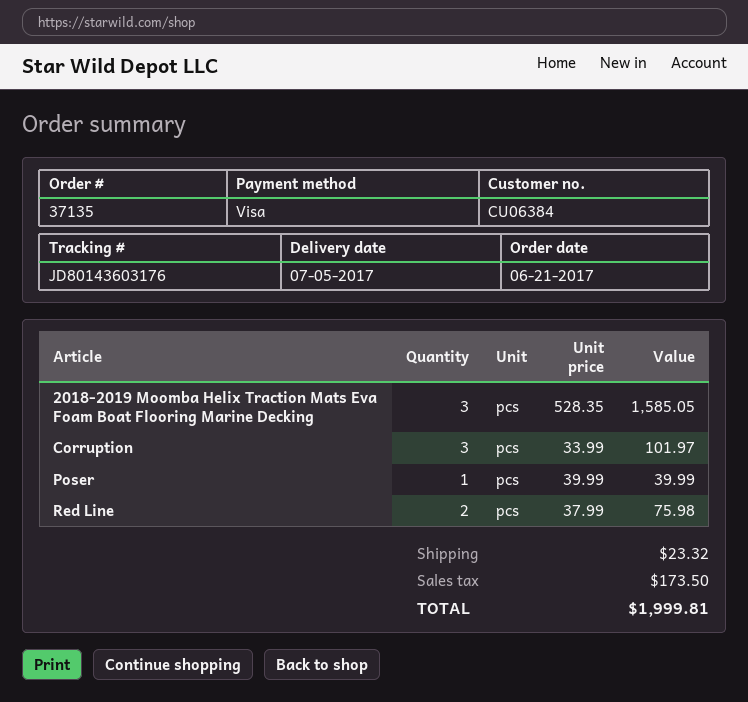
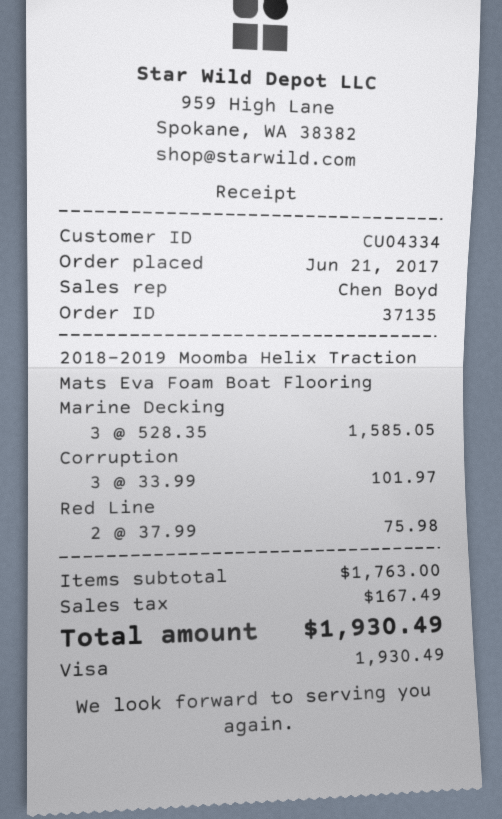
customer number: CU06384 -> CU04334
Poser: 1 x 39.99 = 39.99 -> none
shipping: 23.32 -> none
tax: 173.50 -> 167.49
total: 1999.81 -> 1930.49

